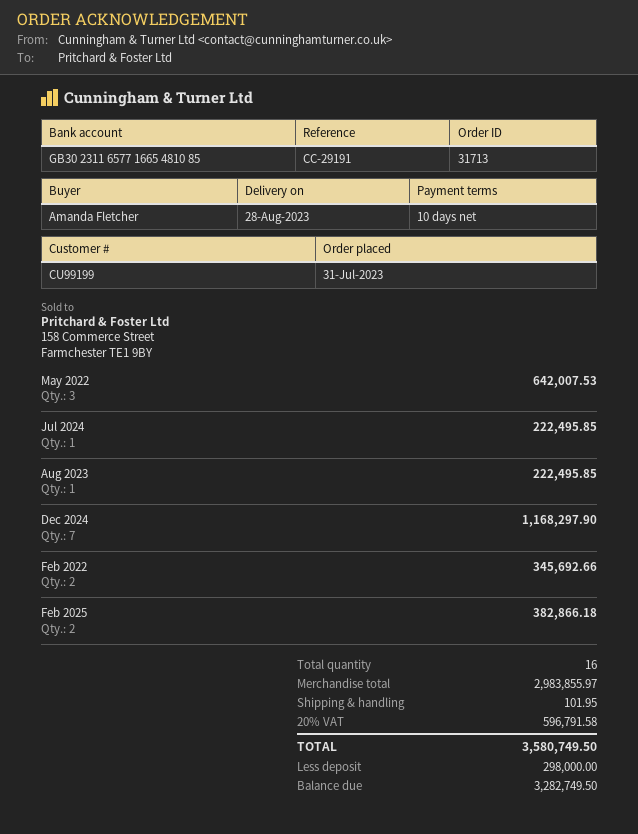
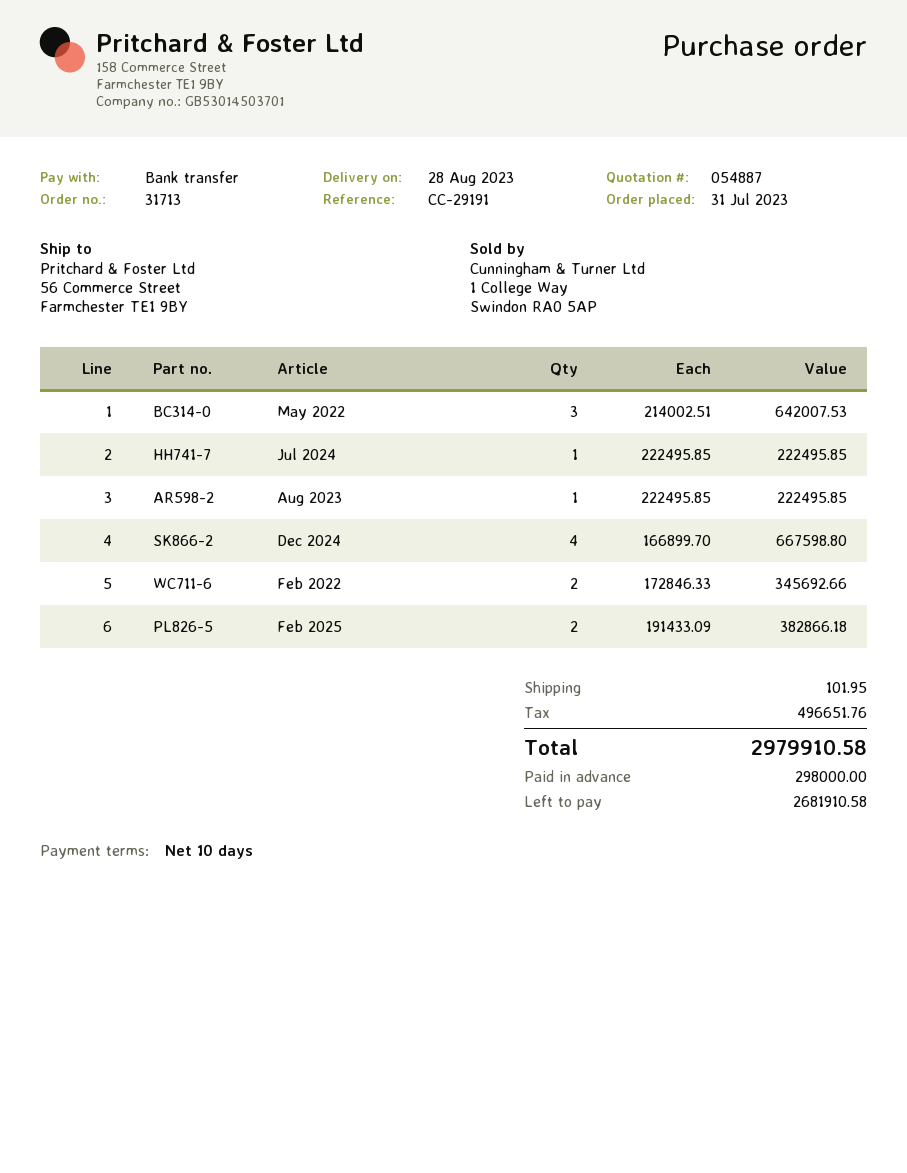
Dec 2024: 7 for 1168297.90 -> 4 for 667598.80
tax: 596791.58 -> 496651.76
total: 3580749.50 -> 2979910.58
balance: 3282749.50 -> 2681910.58

